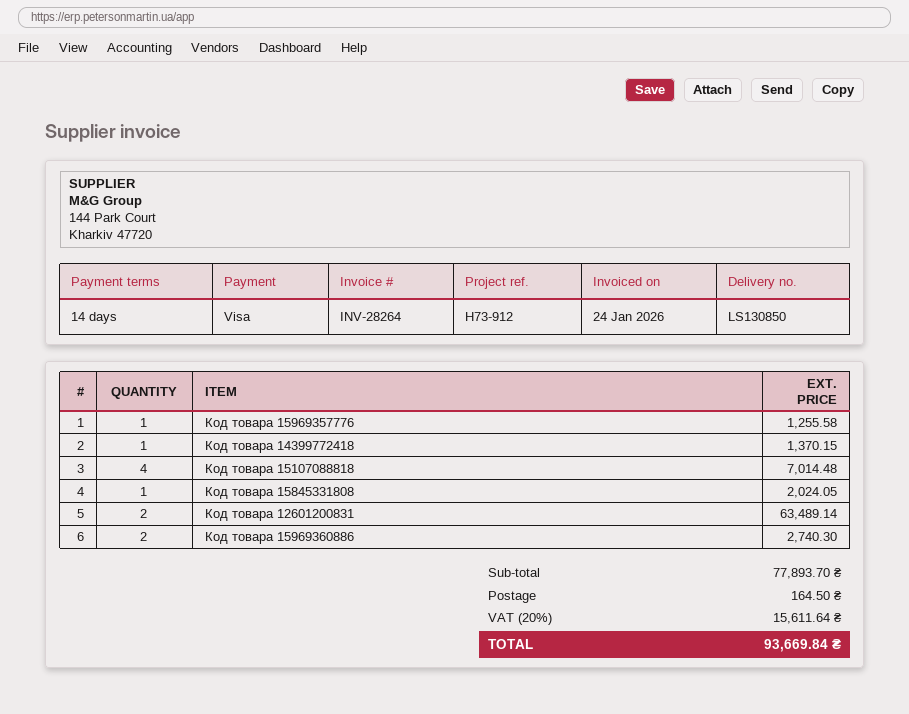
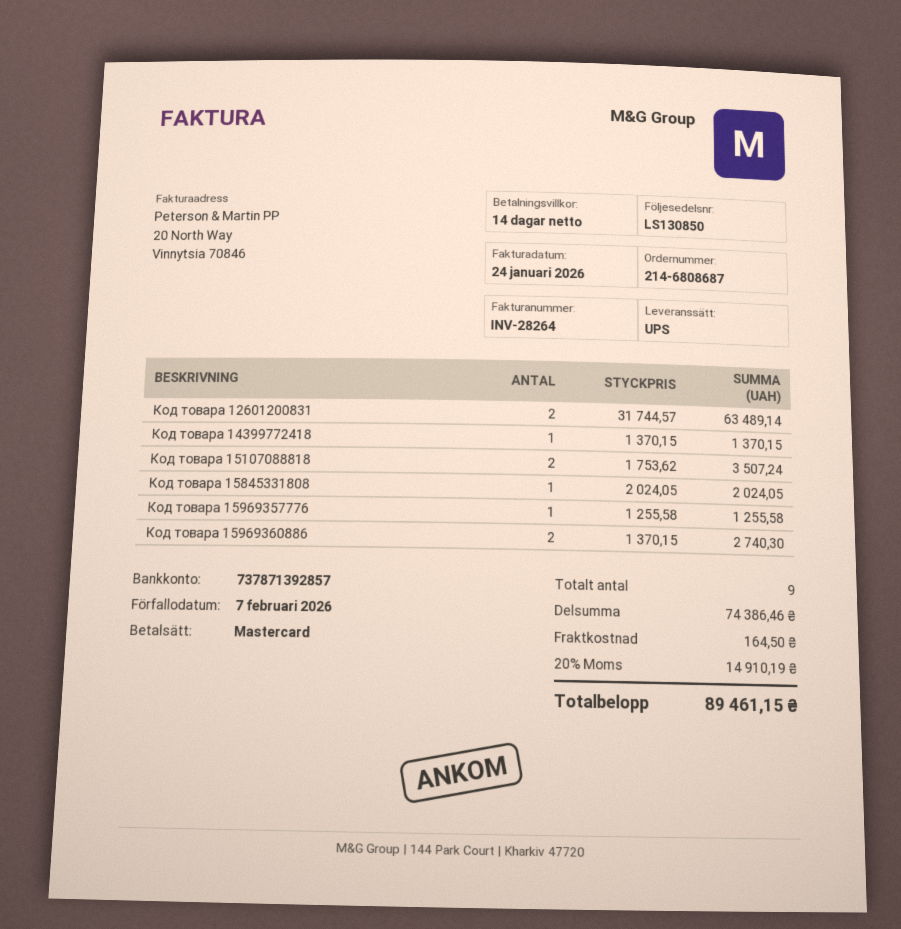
payment method: Visa -> Mastercard
Код товара 15107088818: 4 for 7014.48 -> 2 for 3507.24
subtotal: 77893.70 -> 74386.46
tax: 20% = 15611.64 -> 20% = 14910.19
total: 93669.84 -> 89461.15

